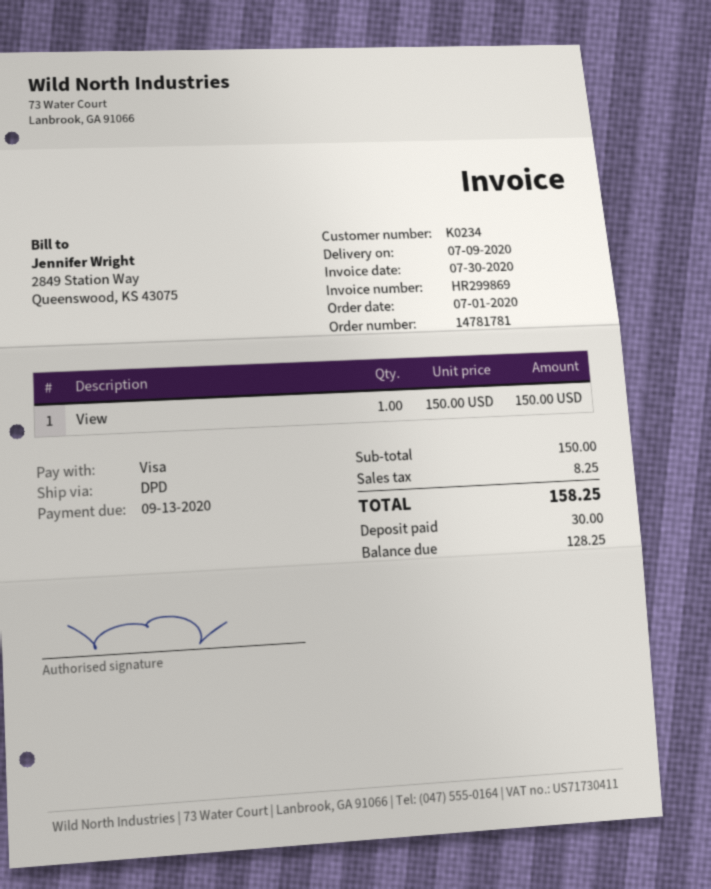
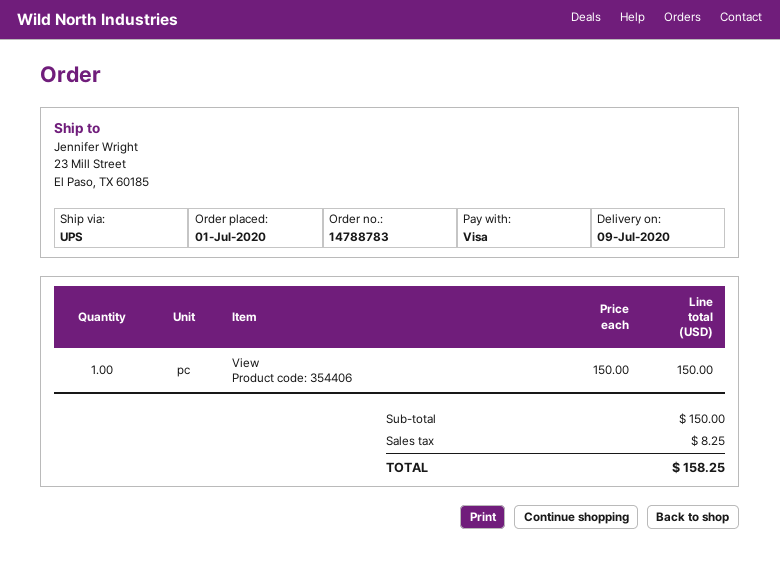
order number: 14781781 -> 14788783
shipping method: DPD -> UPS

